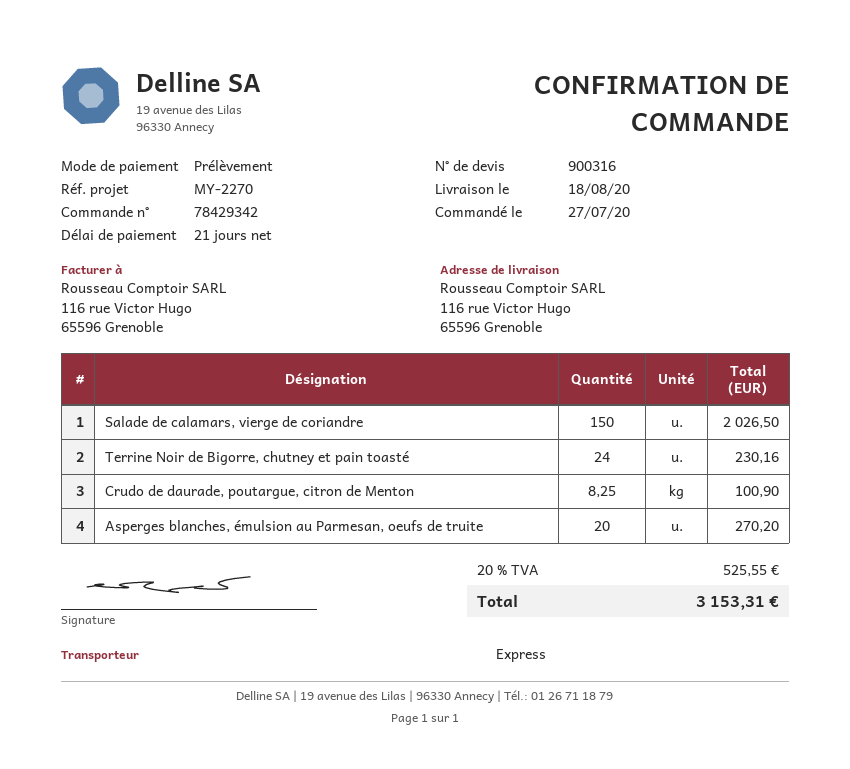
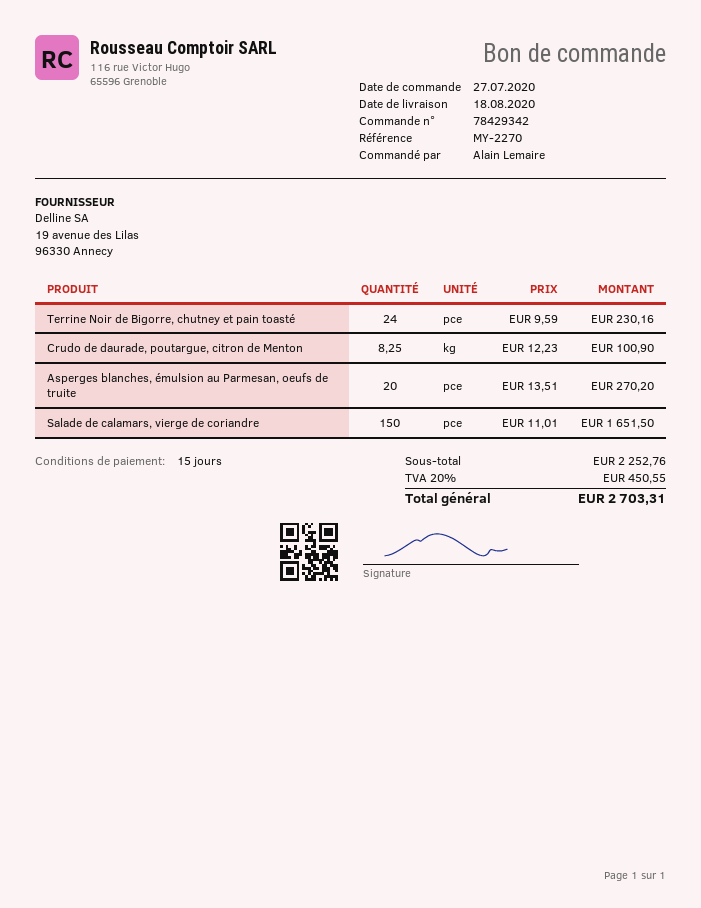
payment terms: 21 days -> 15 days
Salade de calamars, vierge de coriandre: 150 for 2026.50 -> 150 for 1651.50
tax: 20% = 525.55 -> 20% = 450.55
total: 3153.31 -> 2703.31

